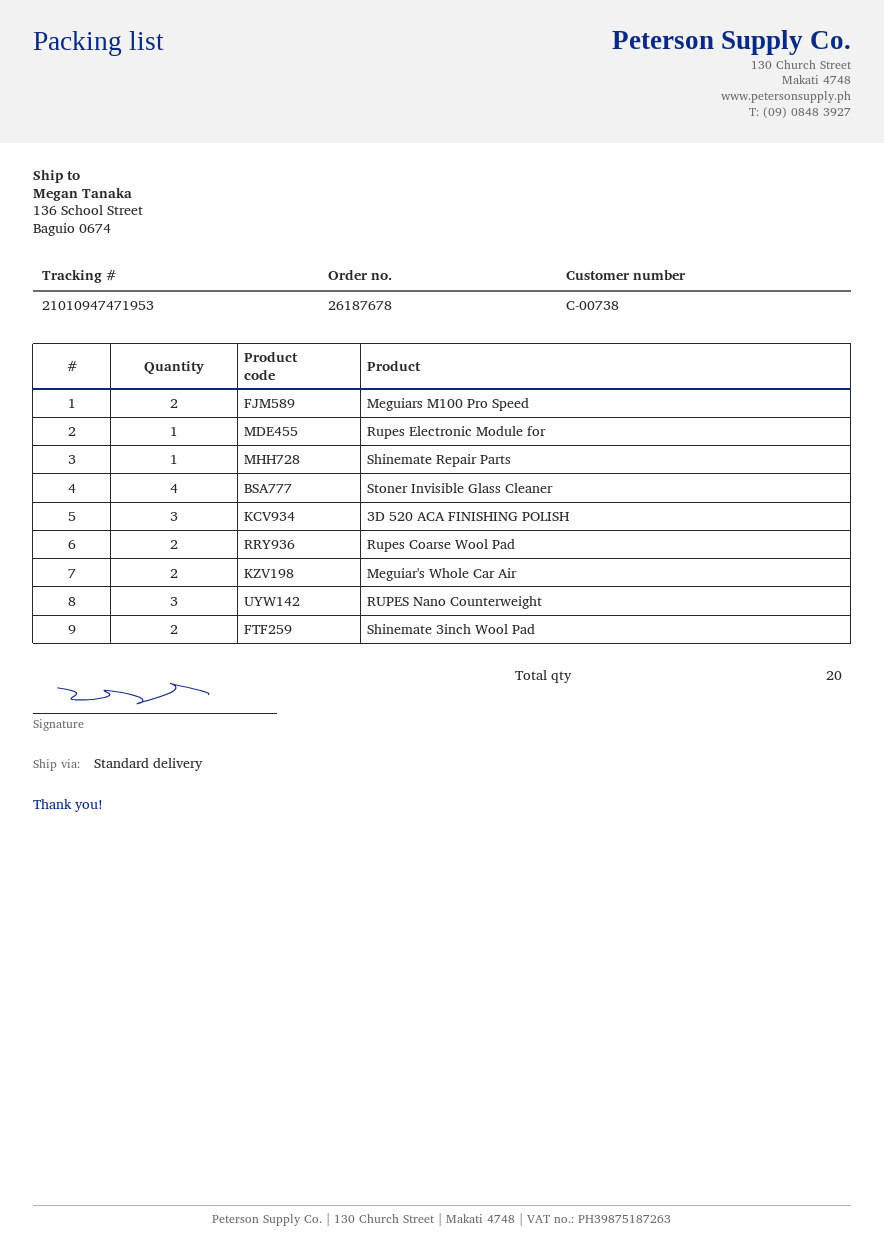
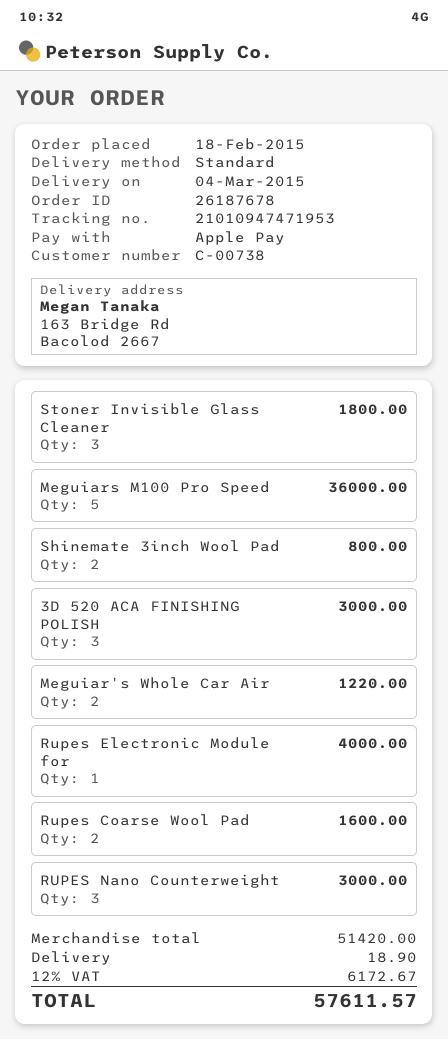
ship to: 136 School Street, Baguio 0674 -> 163 Bridge Rd, Bacolod 2667
Meguiars M100 Pro Speed: 2 -> 5
Shinemate Repair Parts: 1 -> none
Stoner Invisible Glass Cleaner: 4 -> 3

